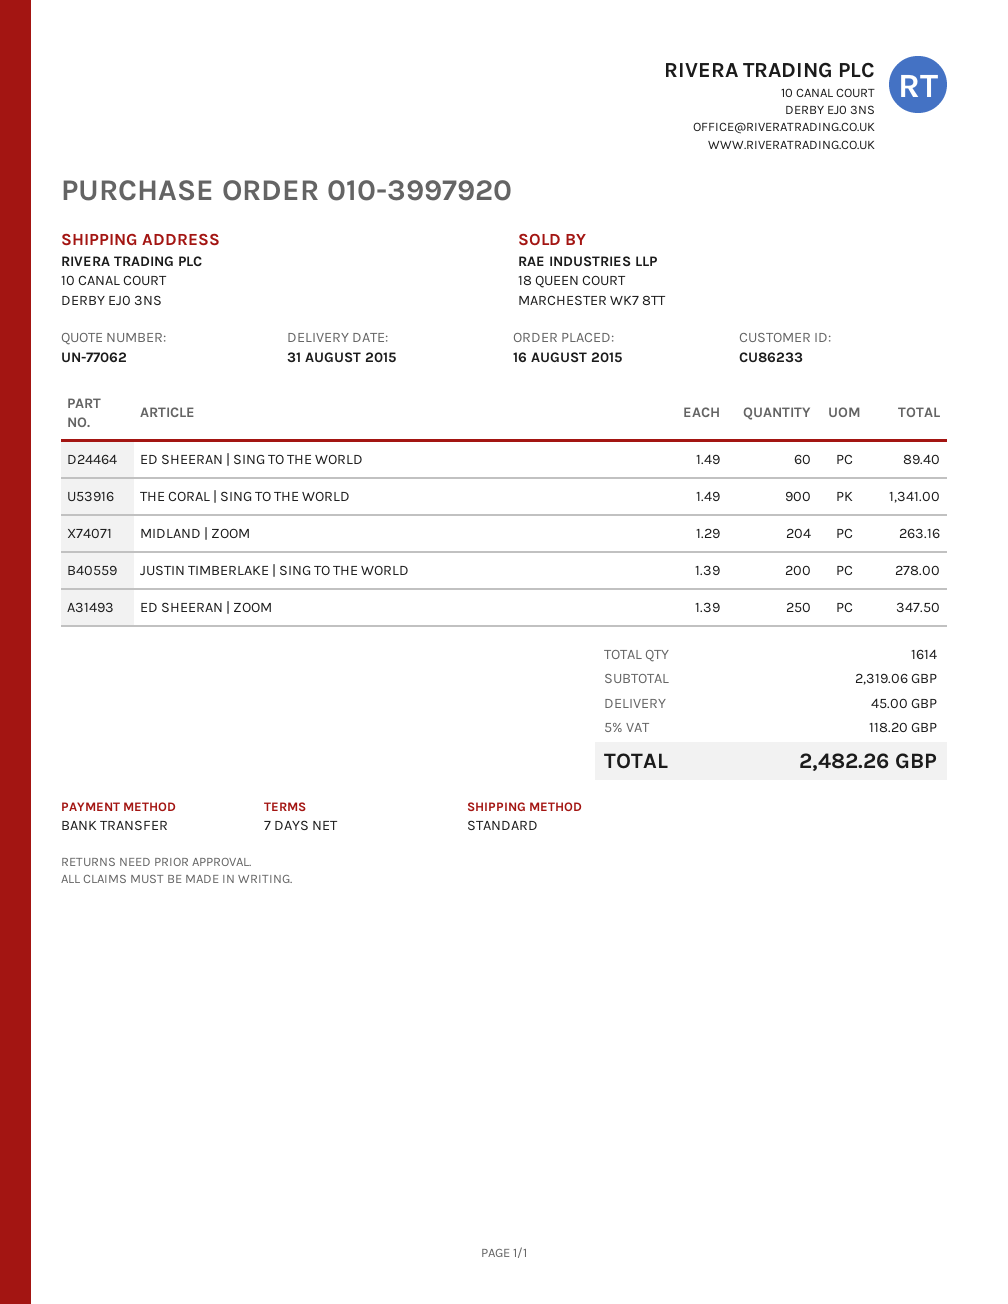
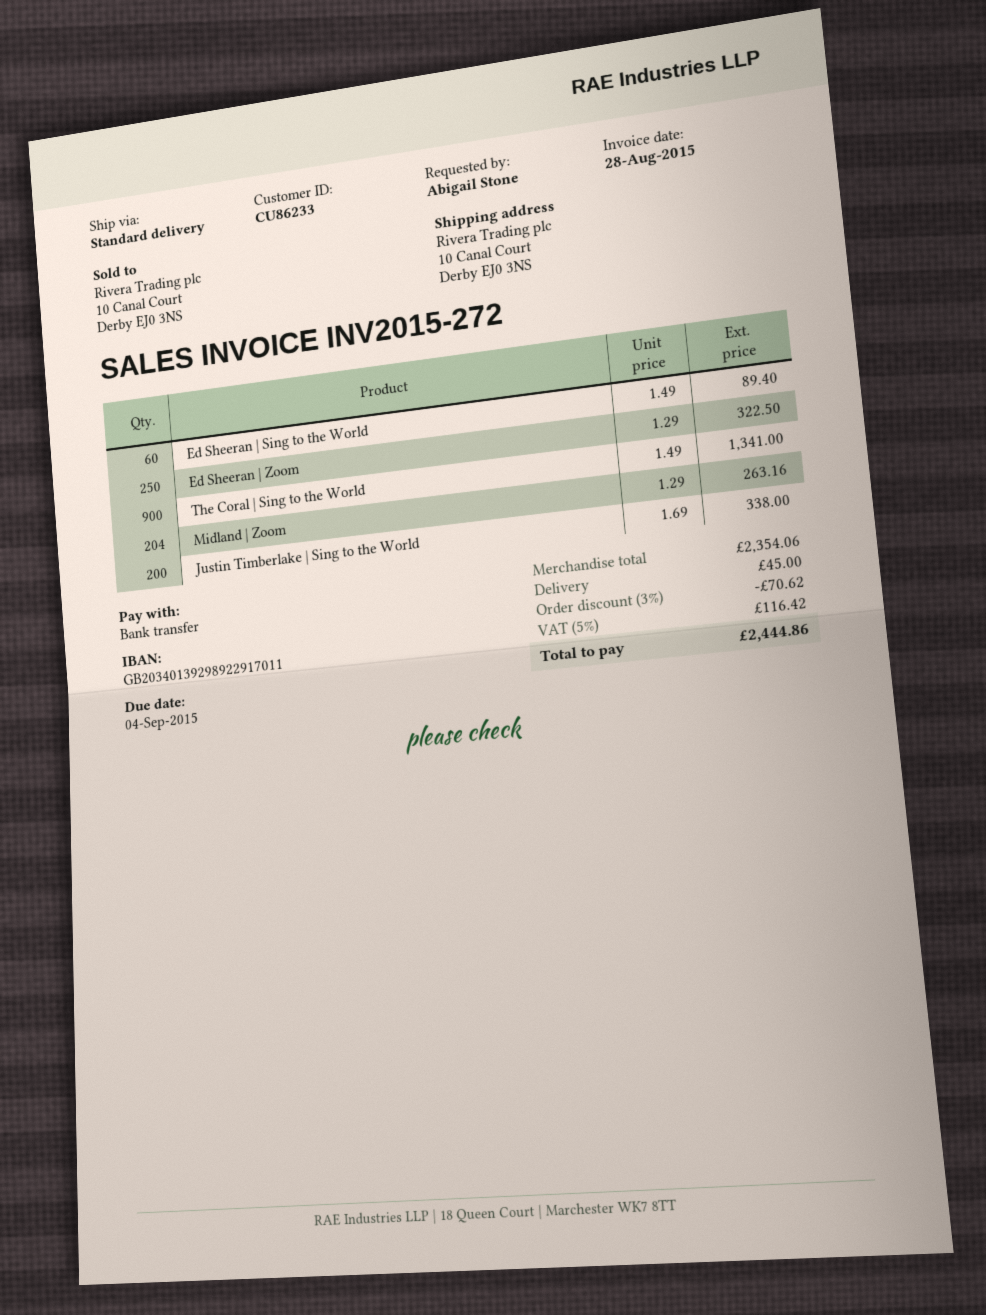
JUSTIN TIMBERLAKE | SING TO THE WORLD: 200 x 1.39 = 278.00 -> 200 x 1.69 = 338.00
ED SHEERAN | ZOOM: 250 x 1.39 = 347.50 -> 250 x 1.29 = 322.50
subtotal: 2319.06 -> 2354.06
discount: none -> 3% = 70.62
tax: 5% = 118.20 -> 5% = 116.42
total: 2482.26 -> 2444.86

